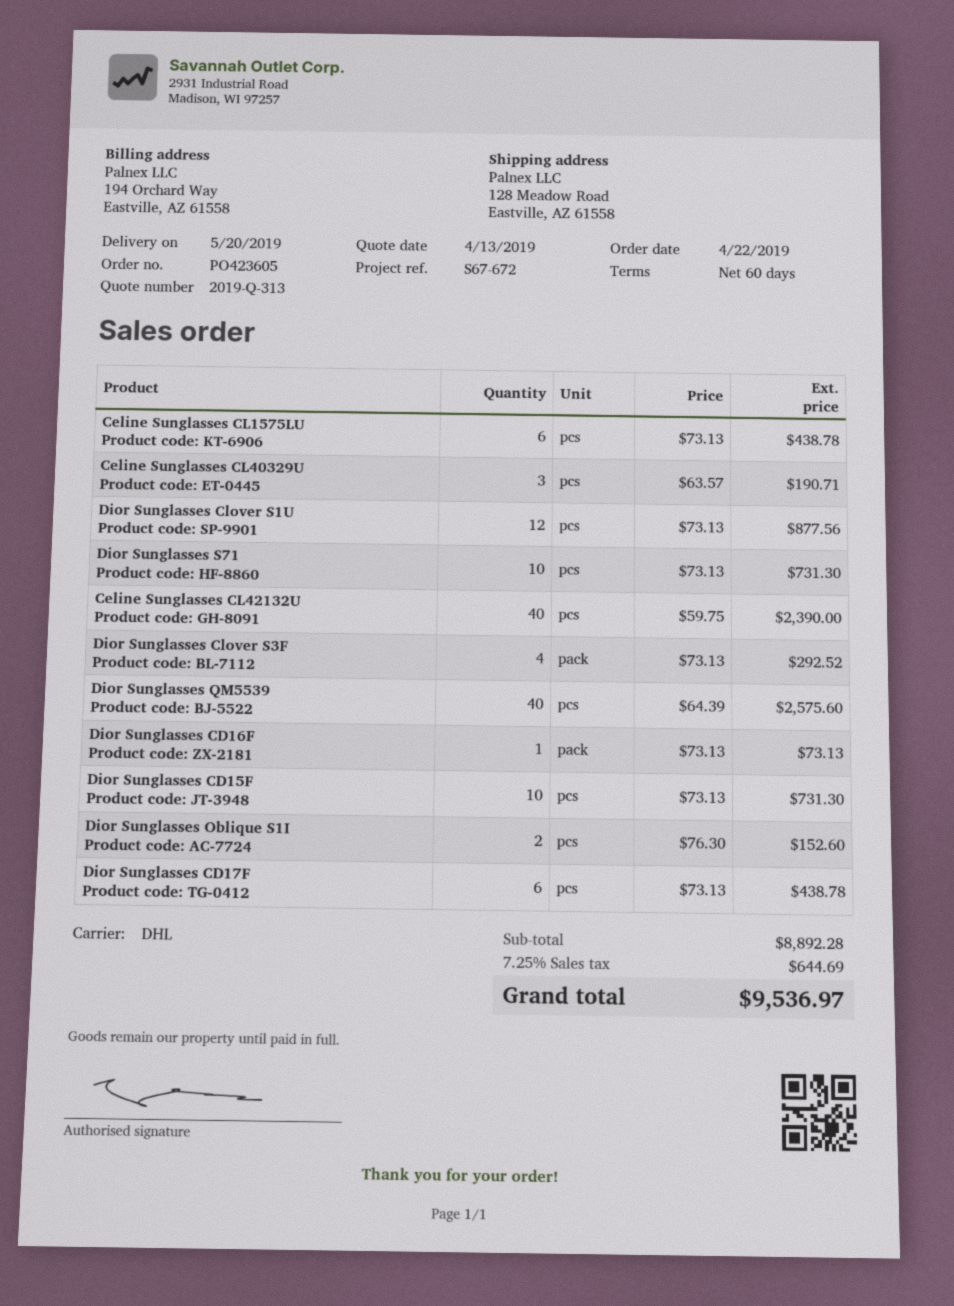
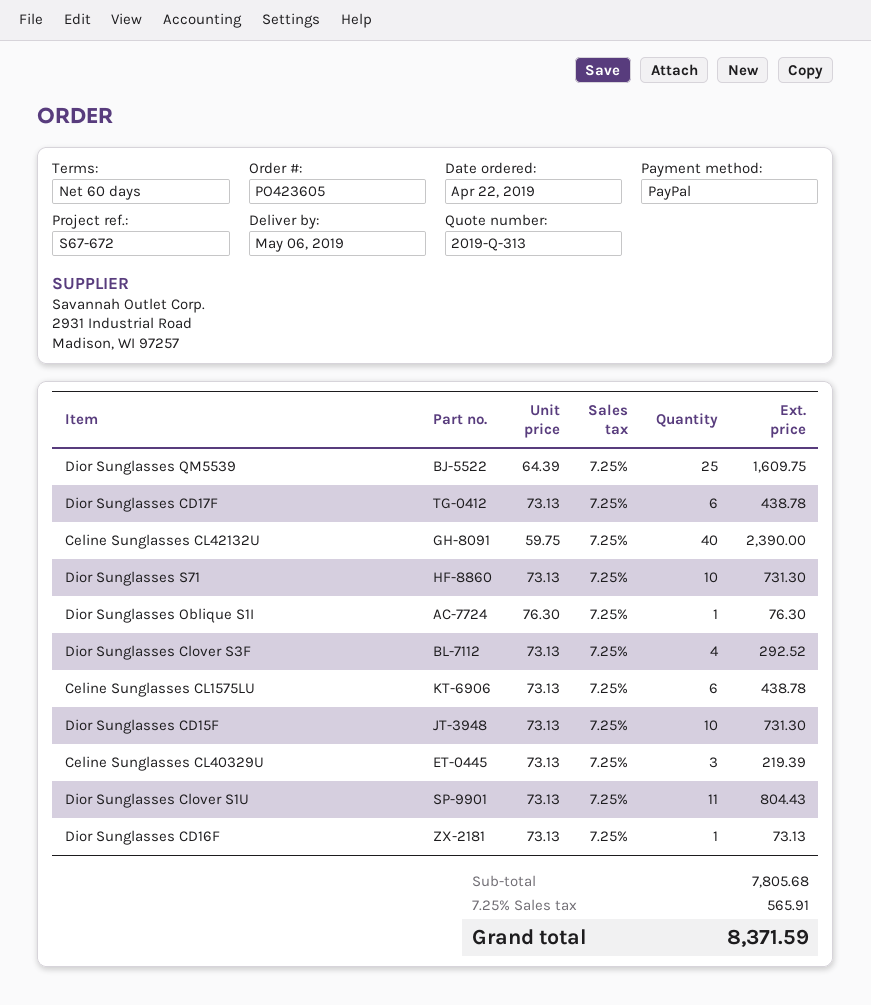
delivery date: 2019-05-20 -> 2019-05-06
Celine Sunglasses CL40329U: 3 x 63.57 = 190.71 -> 3 x 73.13 = 219.39
Dior Sunglasses Clover S1U: 12 x 73.13 = 877.56 -> 11 x 73.13 = 804.43
Dior Sunglasses QM5539: 40 x 64.39 = 2575.60 -> 25 x 64.39 = 1609.75
Dior Sunglasses Oblique S1I: 2 x 76.30 = 152.60 -> 1 x 76.30 = 76.30
subtotal: 8892.28 -> 7805.68
tax: 7.25% = 644.69 -> 7.25% = 565.91
total: 9536.97 -> 8371.59

